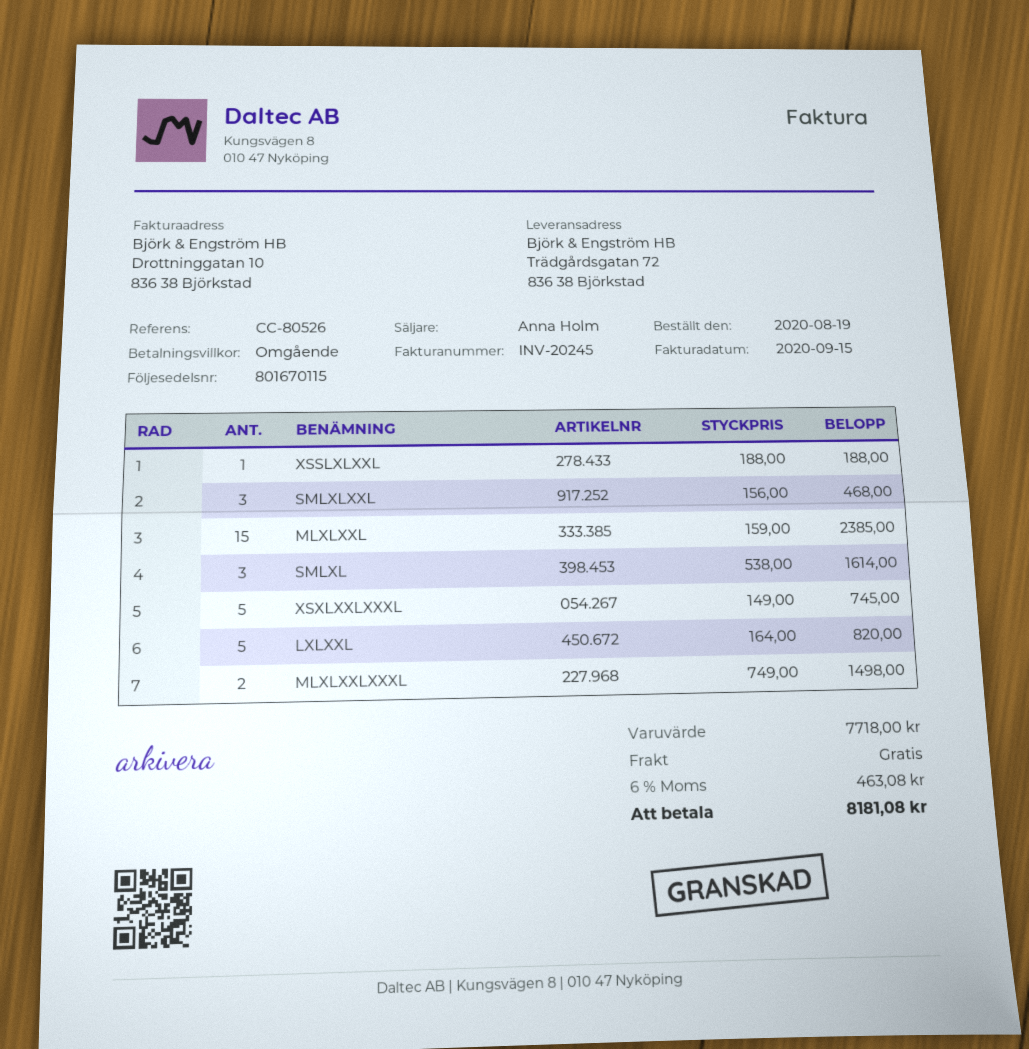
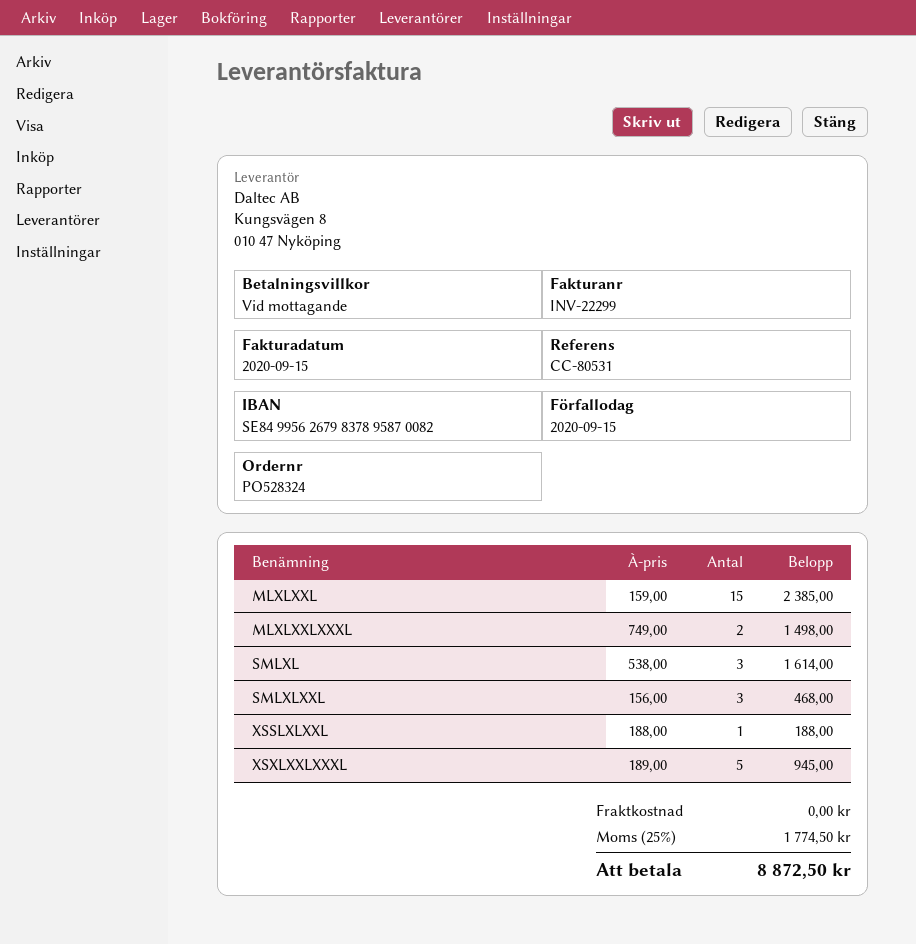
invoice number: INV-20245 -> INV-22299
reference: CC-80526 -> CC-80531
XSXLXXLXXXL: 5 x 149.00 = 745.00 -> 5 x 189.00 = 945.00
LXLXXL: 5 x 164.00 = 820.00 -> none
tax: 6% = 463.08 -> 25% = 1774.50
total: 8181.08 -> 8872.50

